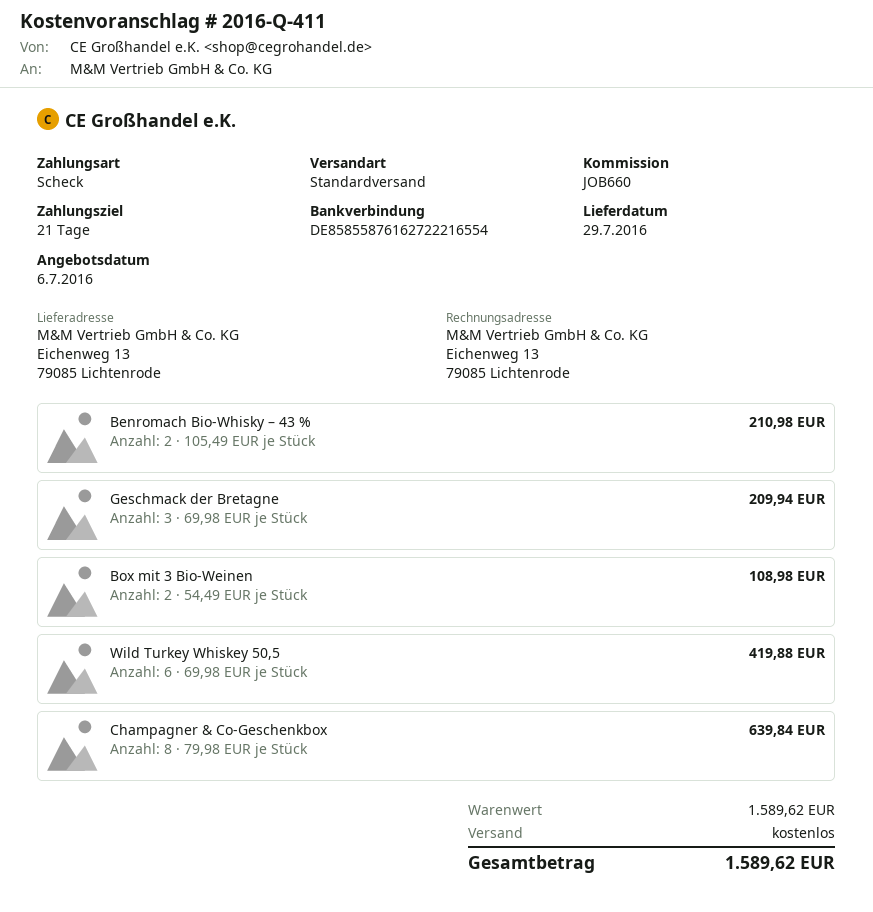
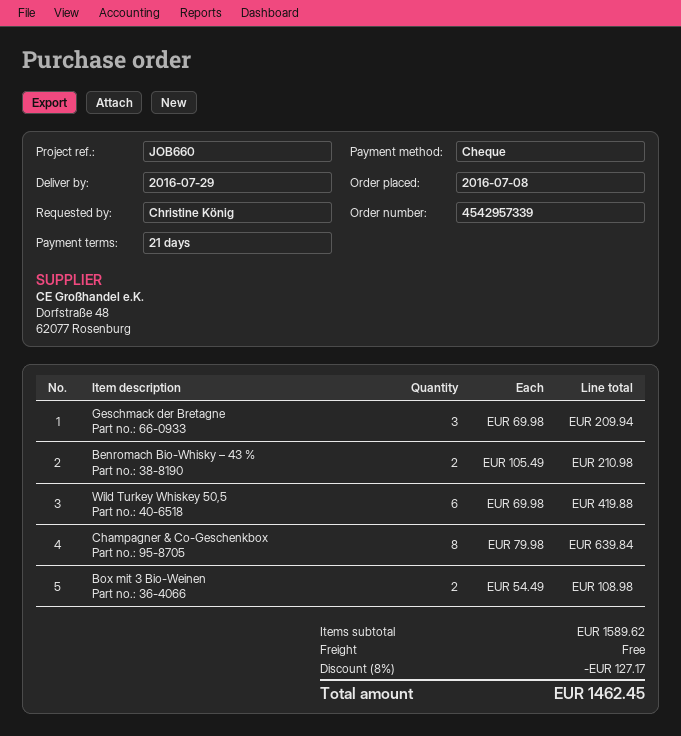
discount: none -> 8% = 127.17
total: 1589.62 -> 1462.45

